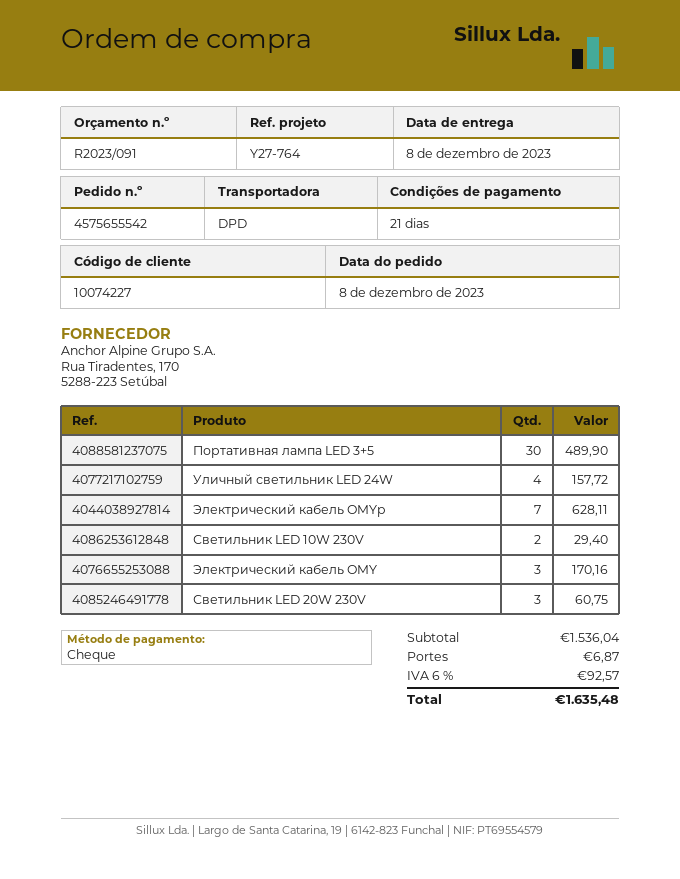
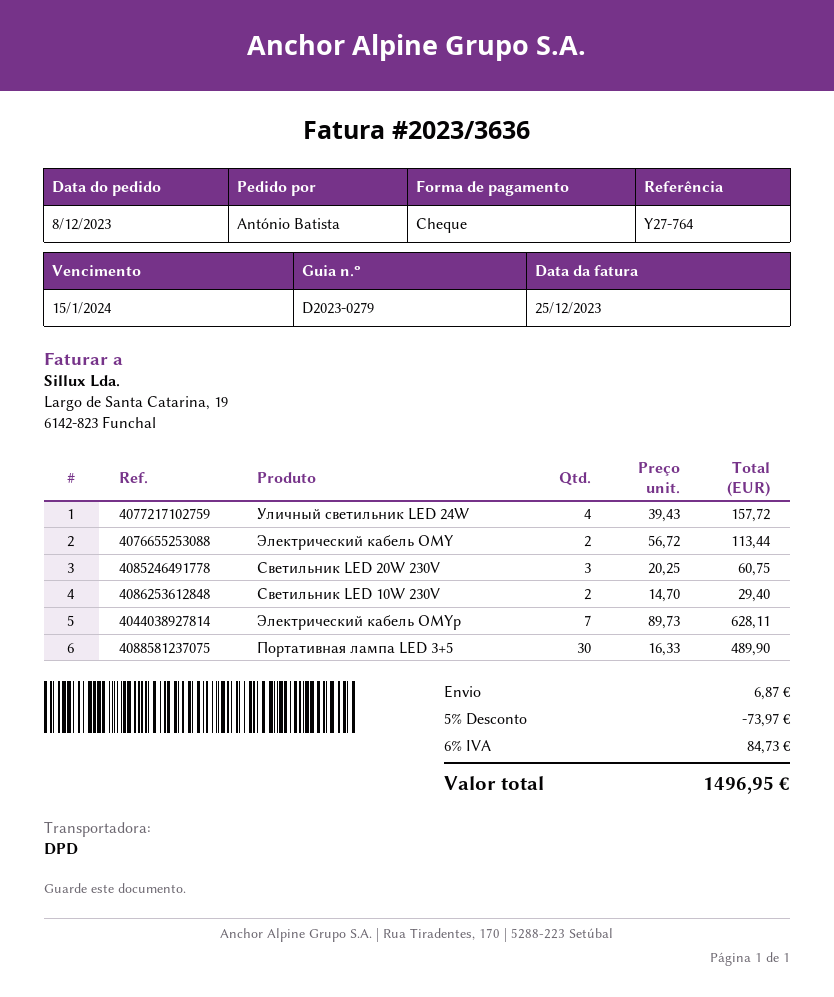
Электрический кабель OMY: 3 for 170.16 -> 2 for 113.44
discount: none -> 5% = 73.97
tax: 6% = 92.57 -> 6% = 84.73
total: 1635.48 -> 1496.95

